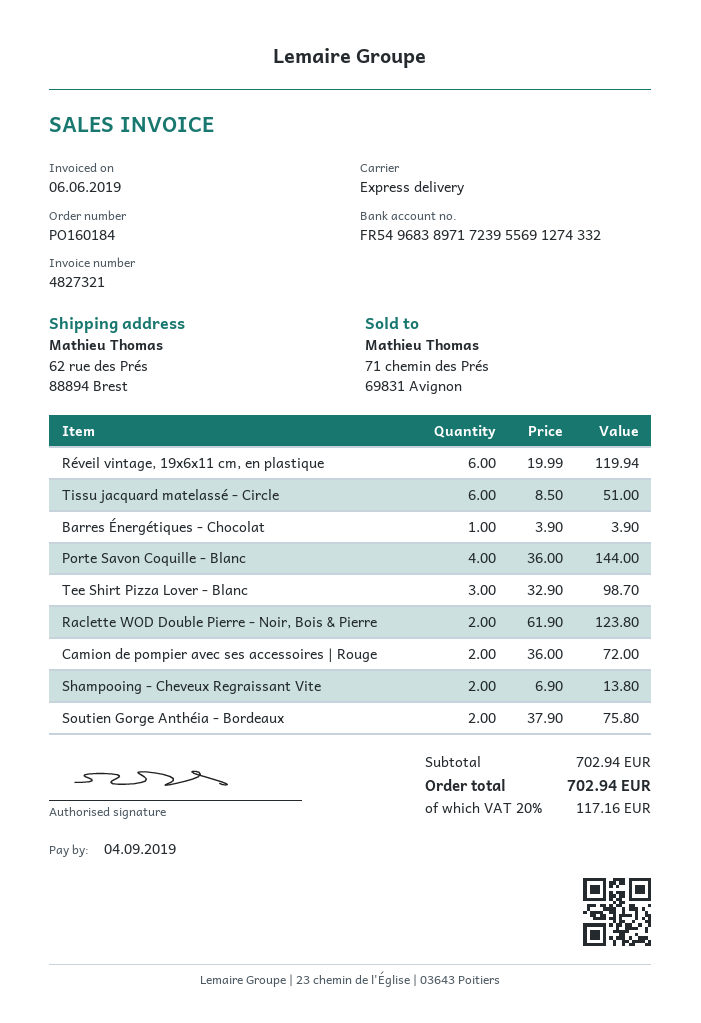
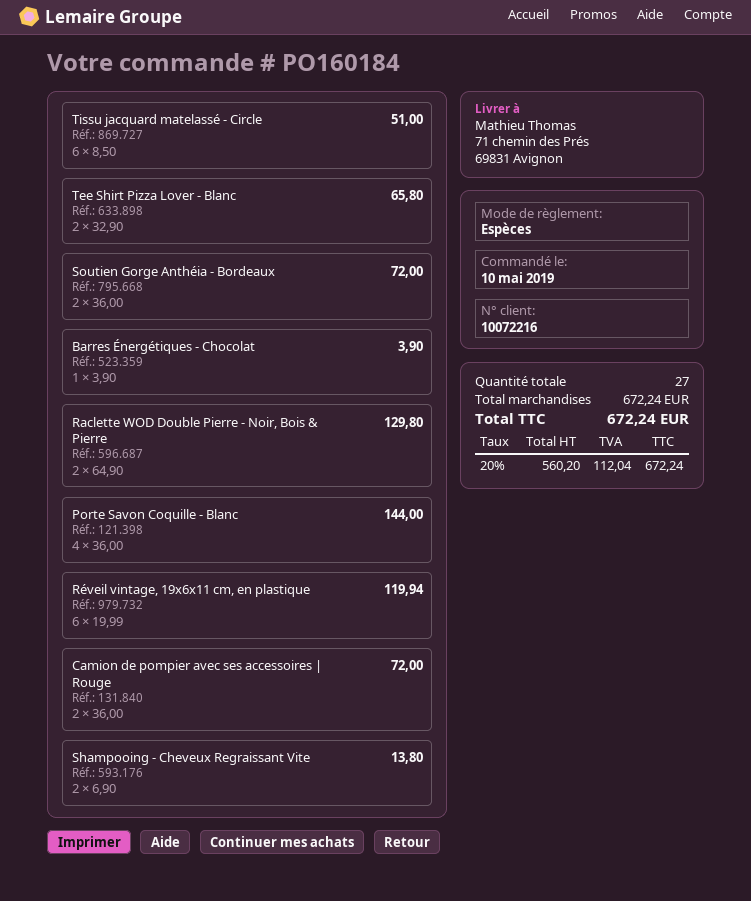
ship to: 62 rue des Prés, 88894 Brest -> 71 chemin des Prés, 69831 Avignon
Tee Shirt Pizza Lover - Blanc: 3 x 32.90 = 98.70 -> 2 x 32.90 = 65.80
Raclette WOD Double Pierre - Noir, Bois & Pierre: 2 x 61.90 = 123.80 -> 2 x 64.90 = 129.80
Soutien Gorge Anthéia - Bordeaux: 2 x 37.90 = 75.80 -> 2 x 36.00 = 72.00
subtotal: 702.94 -> 672.24
tax: 20% = 117.16 -> 20% = 112.04
total: 702.94 -> 672.24

